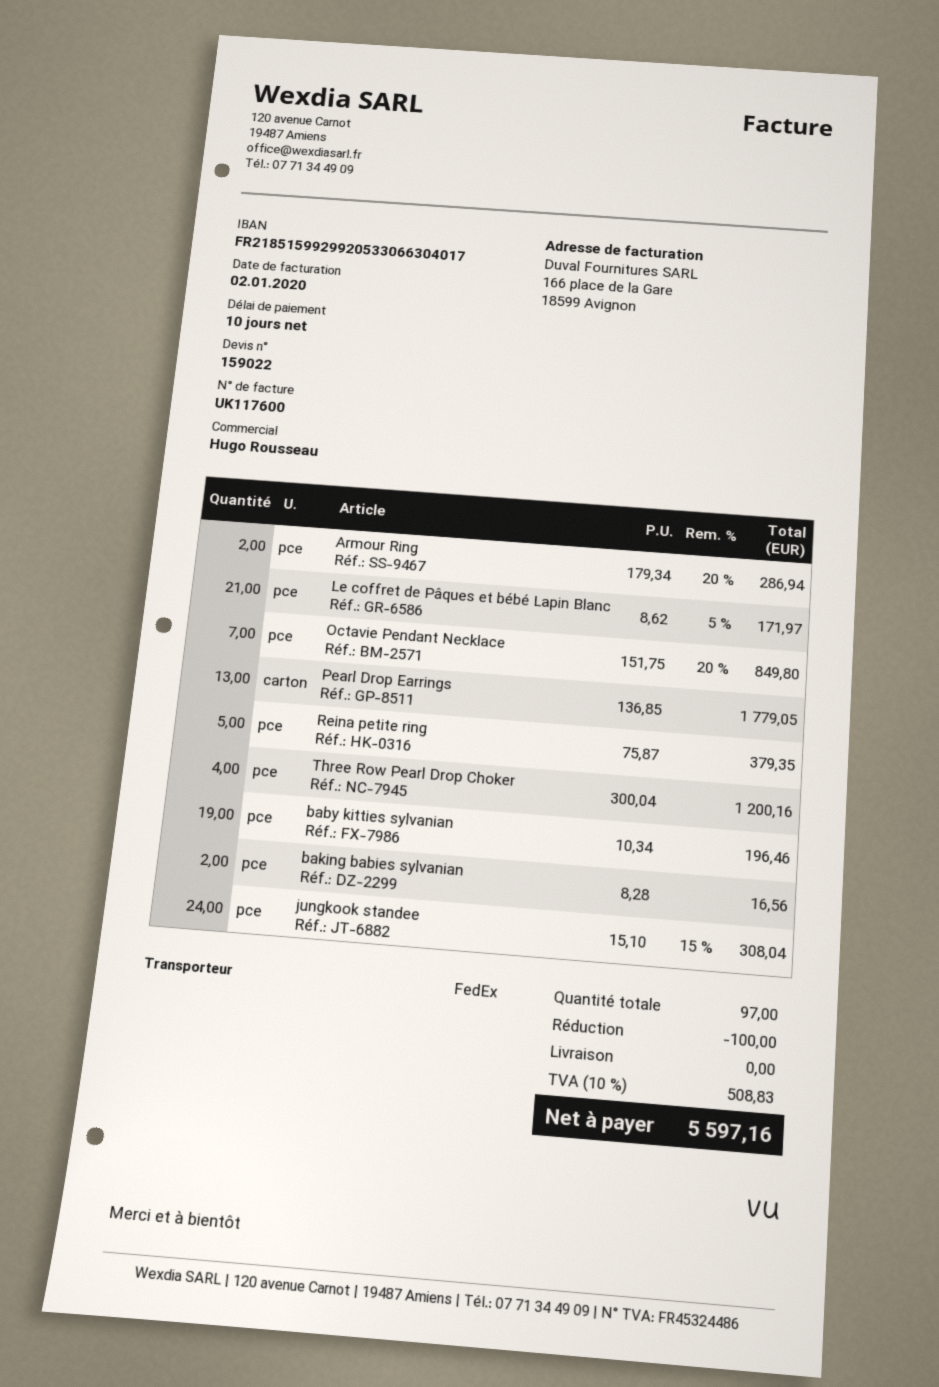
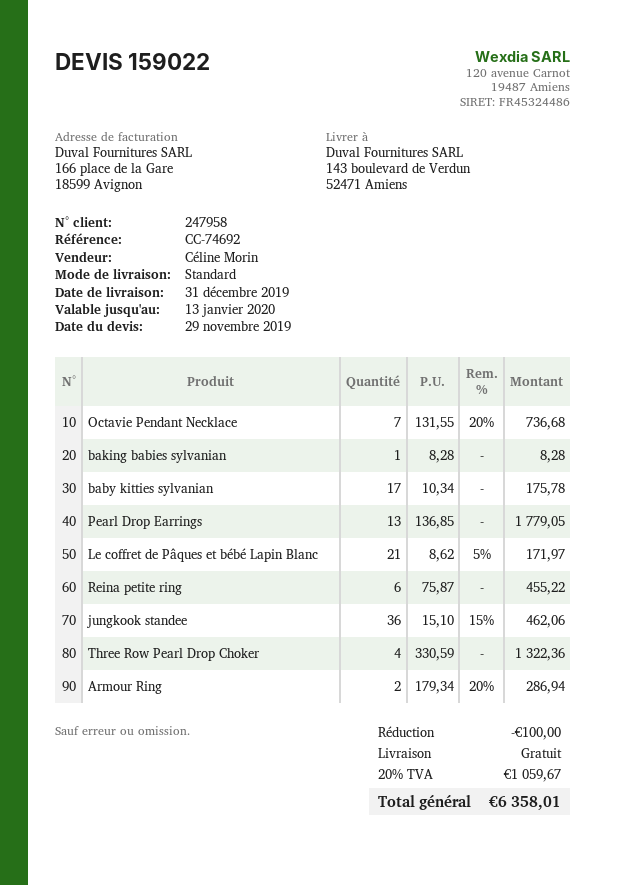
sales rep: Hugo Rousseau -> Céline Morin
shipping method: FedEx -> standard
Octavie Pendant Necklace: 7 x 151.75 - 20% = 849.80 -> 7 x 131.55 - 20% = 736.68
Reina petite ring: 5 x 75.87 = 379.35 -> 6 x 75.87 = 455.22
Three Row Pearl Drop Choker: 4 x 300.04 = 1200.16 -> 4 x 330.59 = 1322.36
baby kitties sylvanian: 19 x 10.34 = 196.46 -> 17 x 10.34 = 175.78
baking babies sylvanian: 2 x 8.28 = 16.56 -> 1 x 8.28 = 8.28
jungkook standee: 24 x 15.10 - 15% = 308.04 -> 36 x 15.10 - 15% = 462.06
tax: 10% = 508.83 -> 20% = 1059.67
total: 5597.16 -> 6358.01

